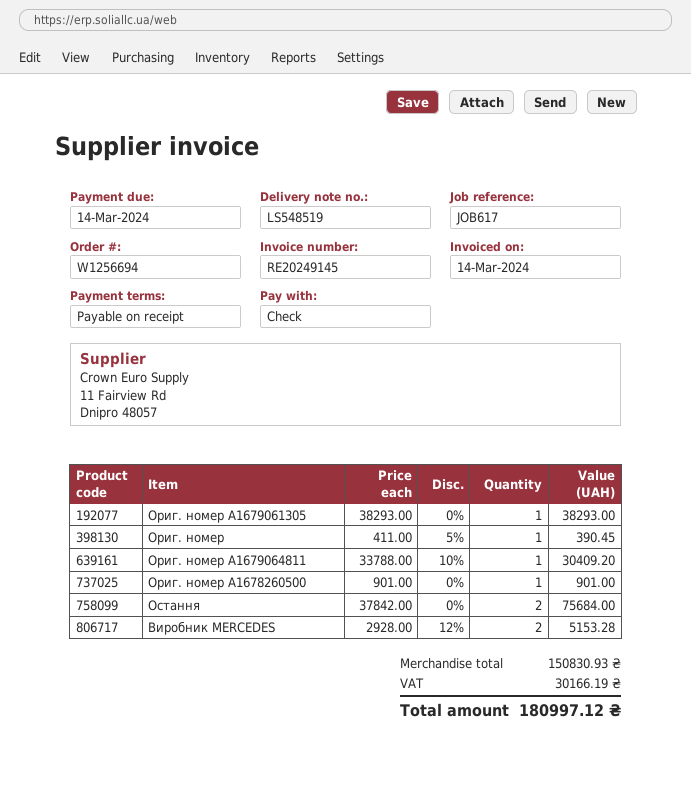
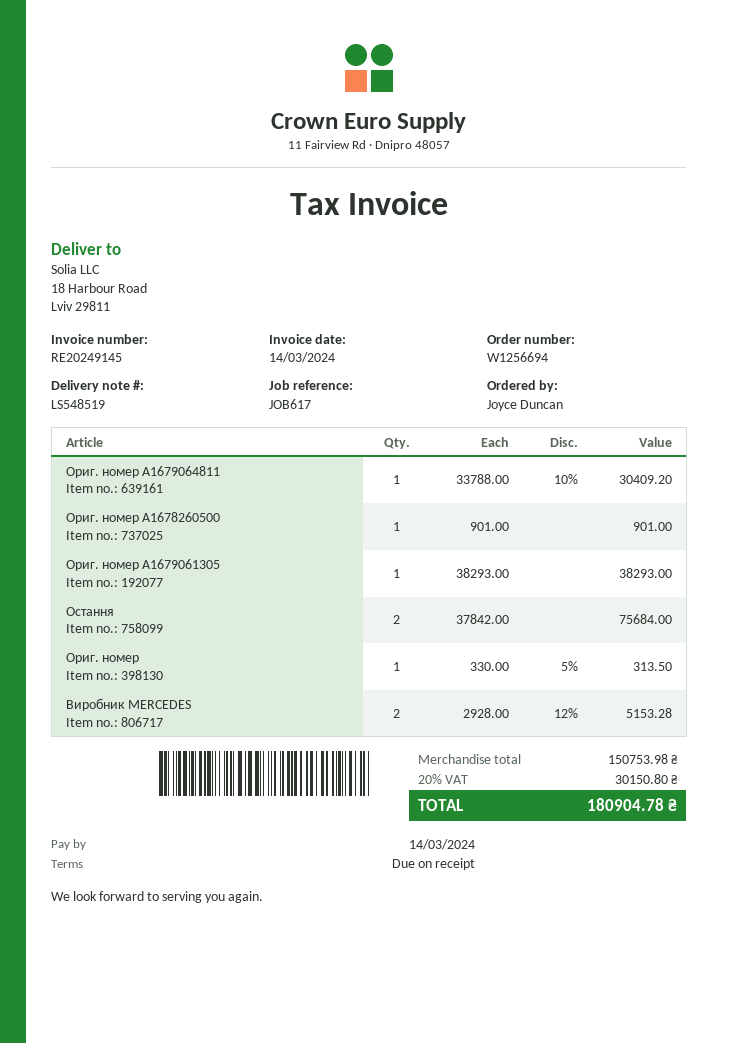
Ориг. номер: 1 x 411.00 - 5% = 390.45 -> 1 x 330.00 - 5% = 313.50
subtotal: 150830.93 -> 150753.98
tax: 30166.19 -> 30150.80
total: 180997.12 -> 180904.78

